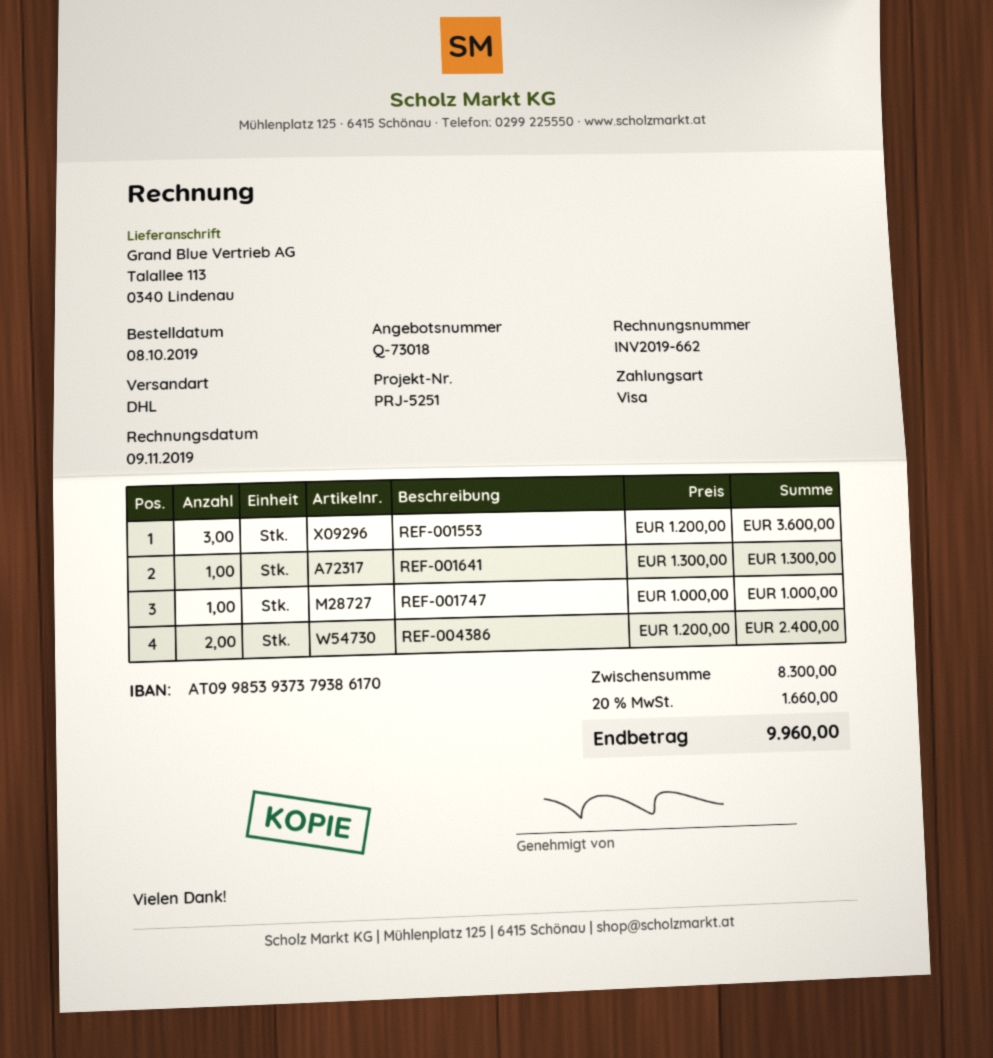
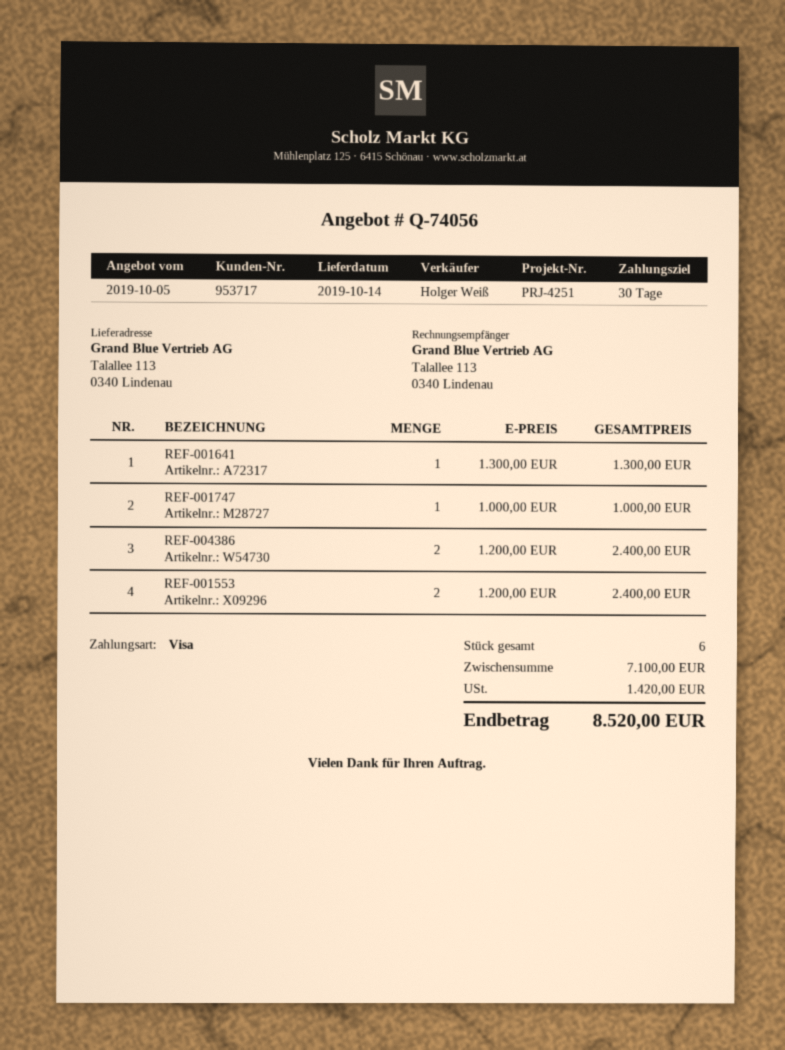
quote number: Q-73018 -> Q-74056
reference: PRJ-5251 -> PRJ-4251
REF-001553: 3 x 1200.00 = 3600.00 -> 2 x 1200.00 = 2400.00
subtotal: 8300.00 -> 7100.00
tax: 1660.00 -> 1420.00
total: 9960.00 -> 8520.00

